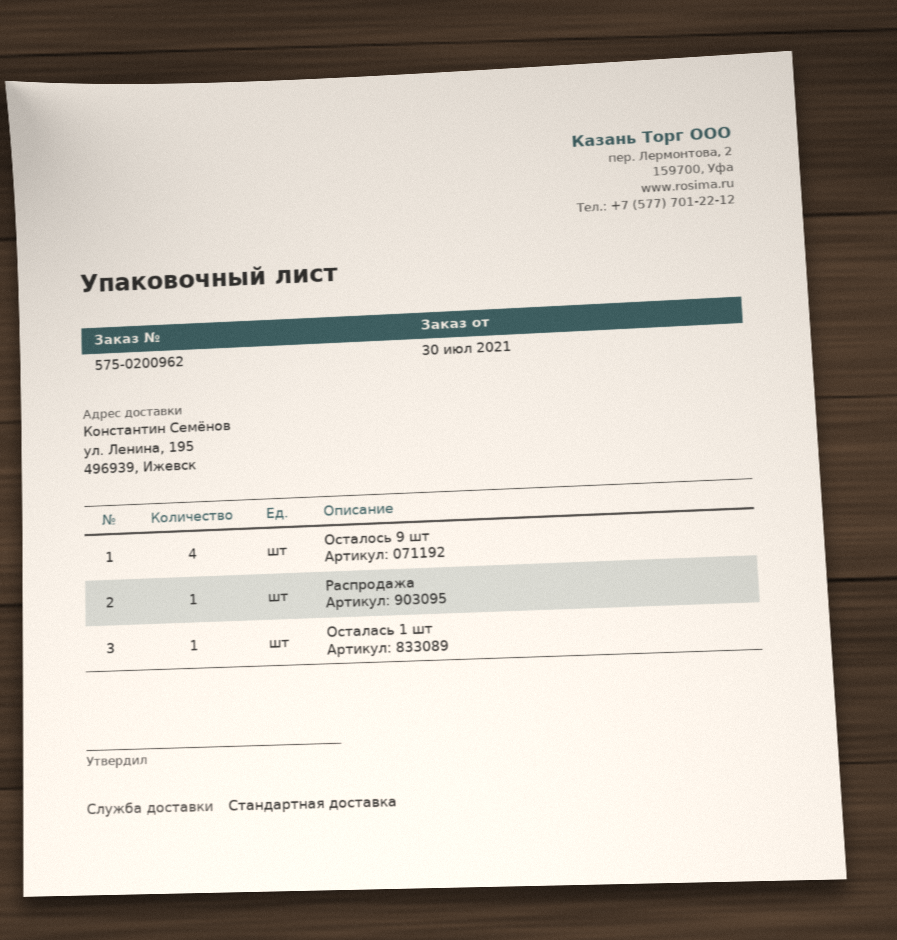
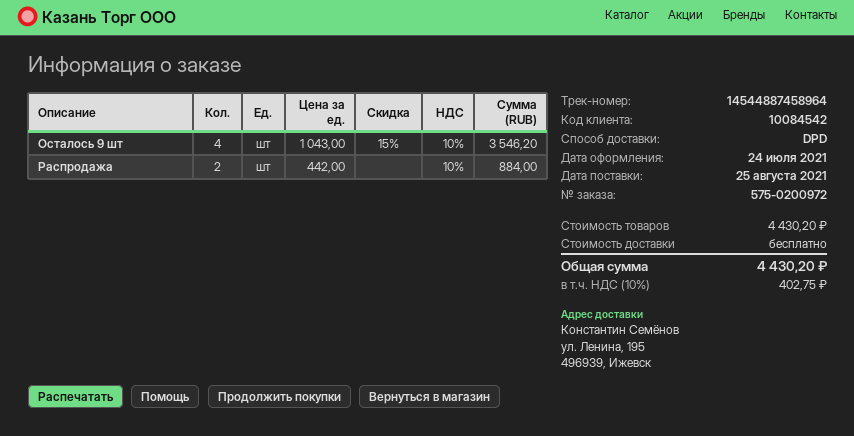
order number: 575-0200962 -> 575-0200972
order date: 2021-07-30 -> 2021-07-24
shipping method: standard -> DPD
Распродажа: 1 -> 2
Осталась 1 шт: 1 -> none

